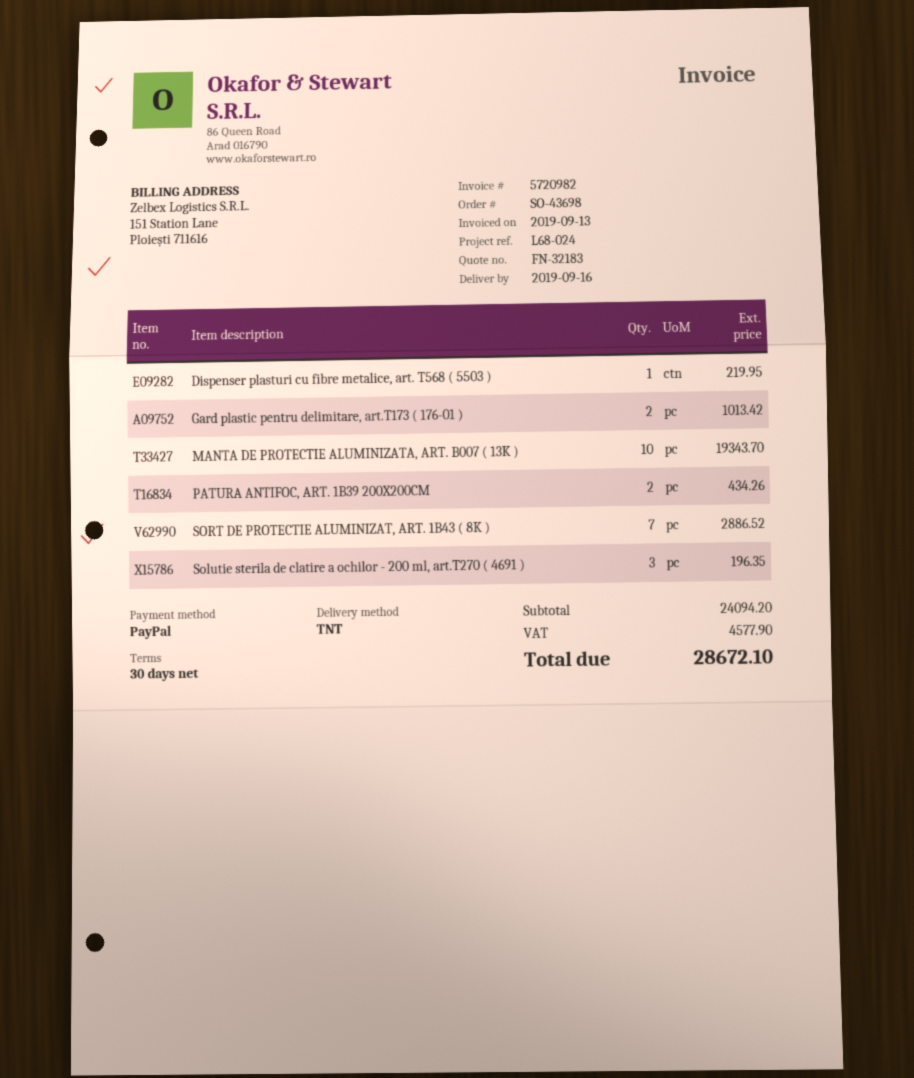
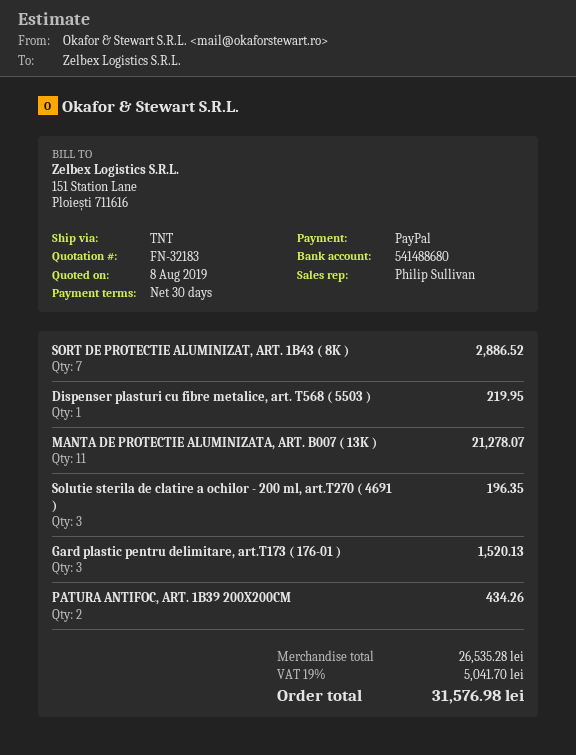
Gard plastic pentru delimitare, art.T173 ( 176-01 ): 2 for 1013.42 -> 3 for 1520.13
MANTA DE PROTECTIE ALUMINIZATA, ART. B007 ( 13K ): 10 for 19343.70 -> 11 for 21278.07
subtotal: 24094.20 -> 26535.28
tax: 4577.90 -> 5041.70
total: 28672.10 -> 31576.98

